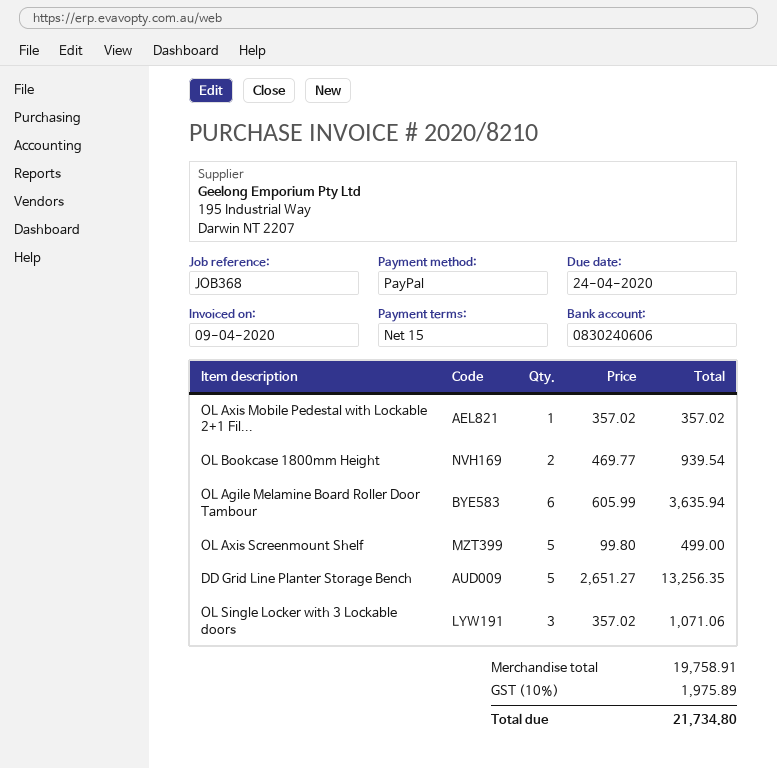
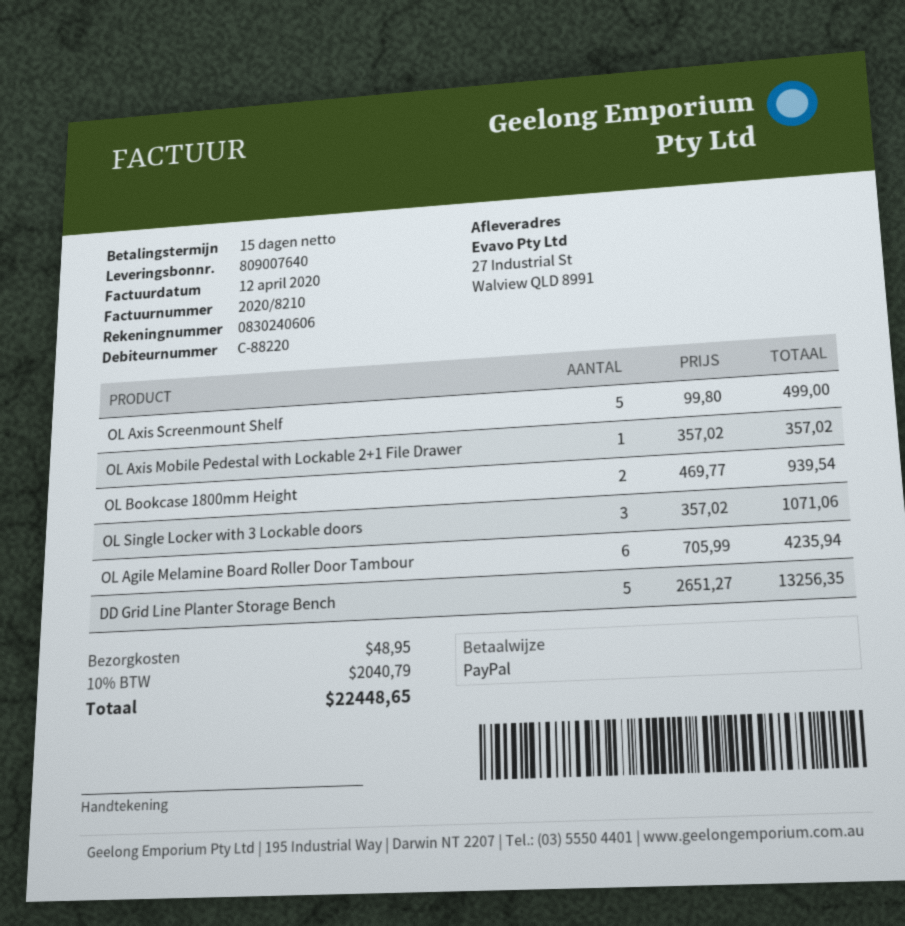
invoice date: 2020-04-09 -> 2020-04-12
OL Agile Melamine Board Roller Door Tambour: 6 x 605.99 = 3635.94 -> 6 x 705.99 = 4235.94
shipping: none -> 48.95
tax: 10% = 1975.89 -> 10% = 2040.79
total: 21734.80 -> 22448.65

